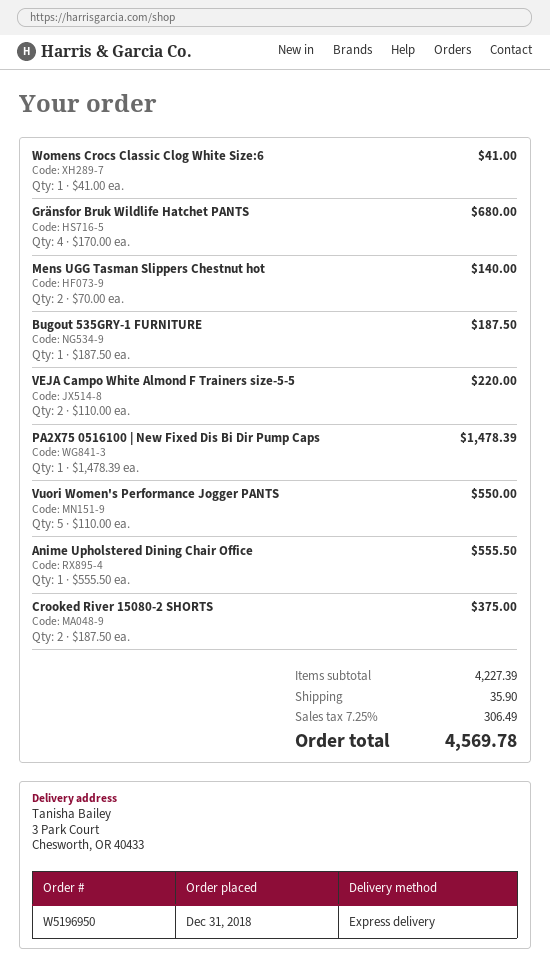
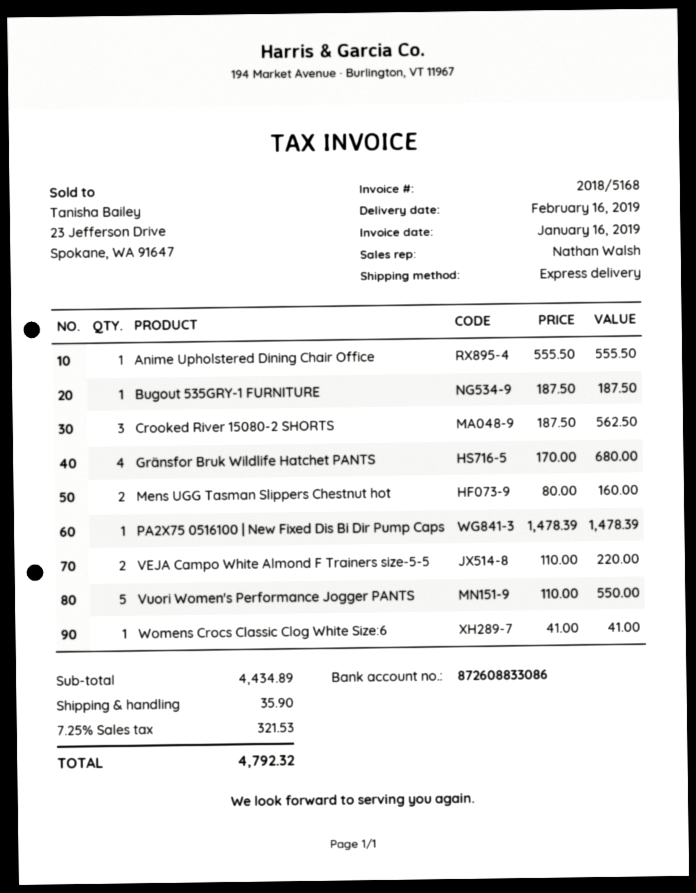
Mens UGG Tasman Slippers Chestnut hot: 2 x 70.00 = 140.00 -> 2 x 80.00 = 160.00
Crooked River 15080-2 SHORTS: 2 x 187.50 = 375.00 -> 3 x 187.50 = 562.50
subtotal: 4227.39 -> 4434.89
tax: 7.25% = 306.49 -> 7.25% = 321.53
total: 4569.78 -> 4792.32

